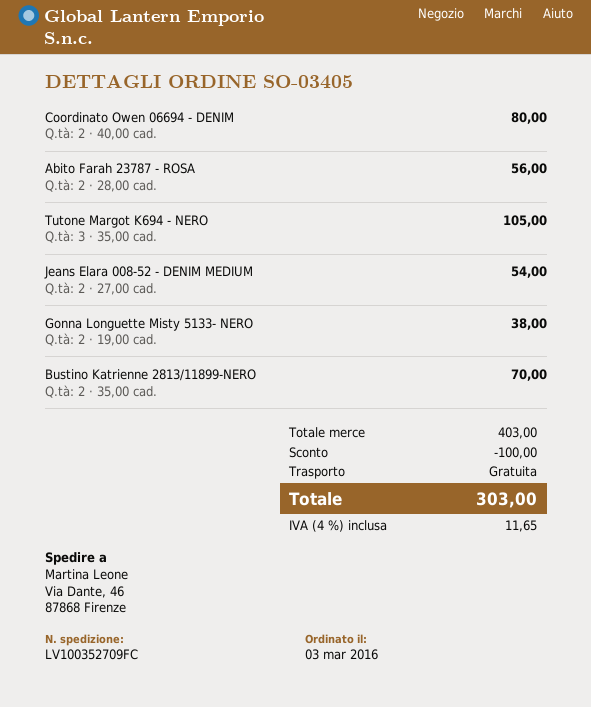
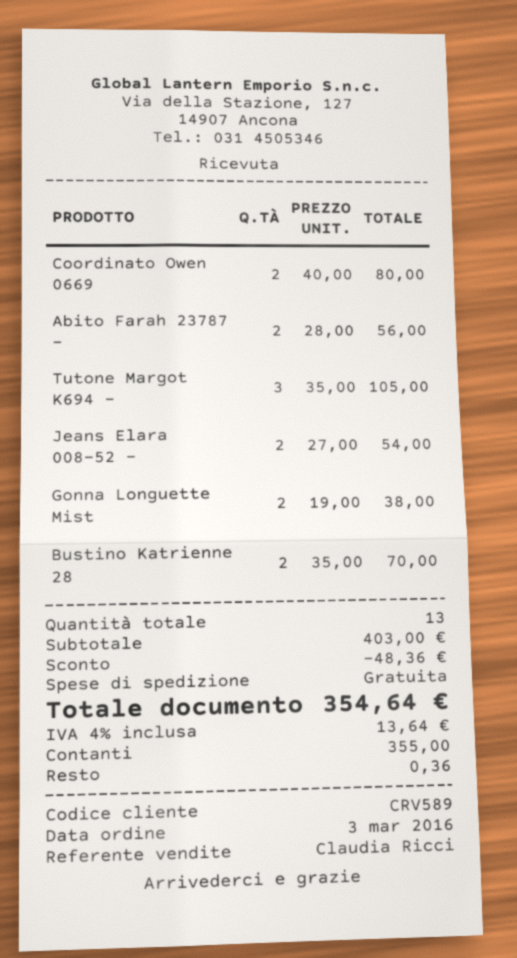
discount: 100.00 -> 48.36
tax: 4% = 11.65 -> 4% = 13.64
total: 303.00 -> 354.64

